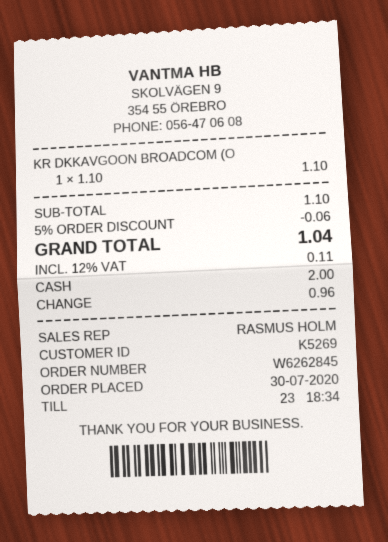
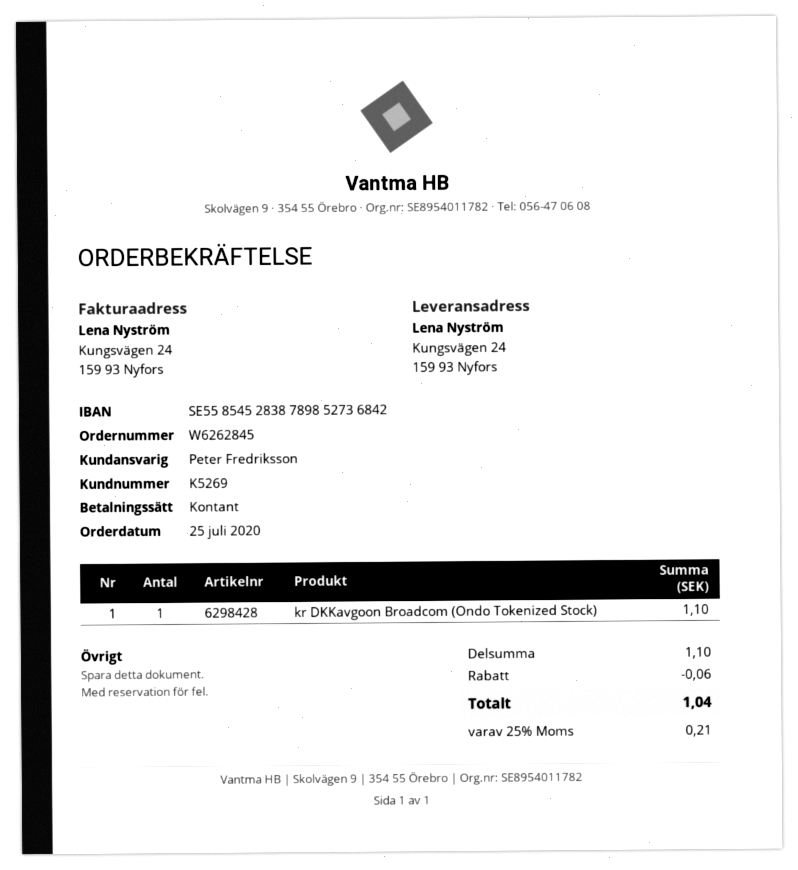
order date: 2020-07-30 -> 2020-07-25
sales rep: RASMUS HOLM -> Peter Fredriksson
tax: 12% = 0.11 -> 25% = 0.21

